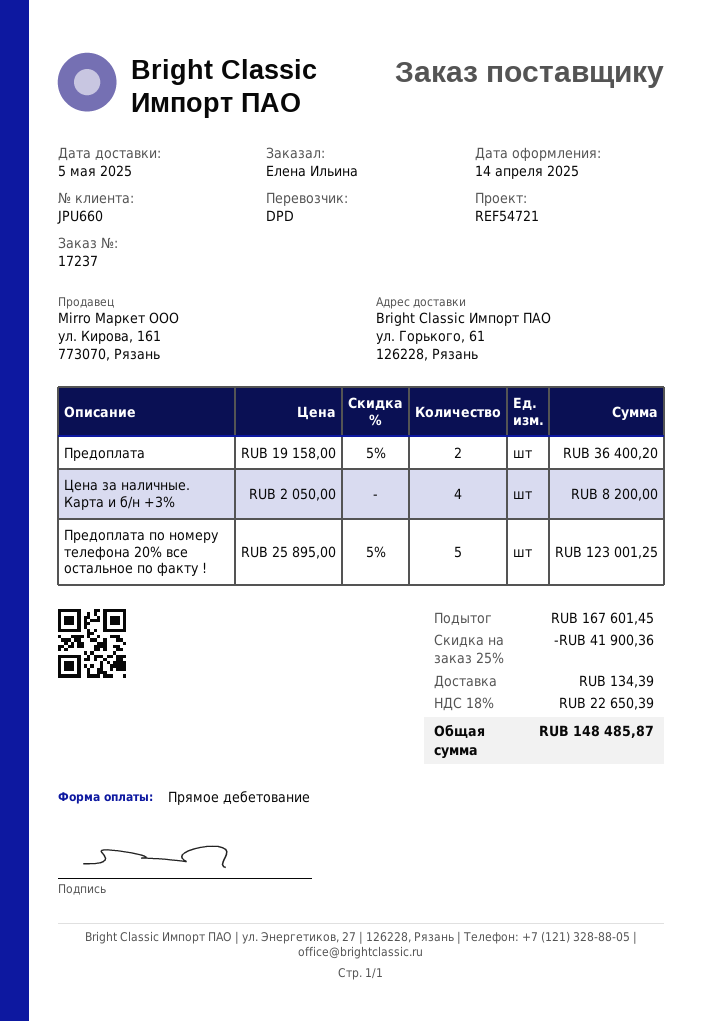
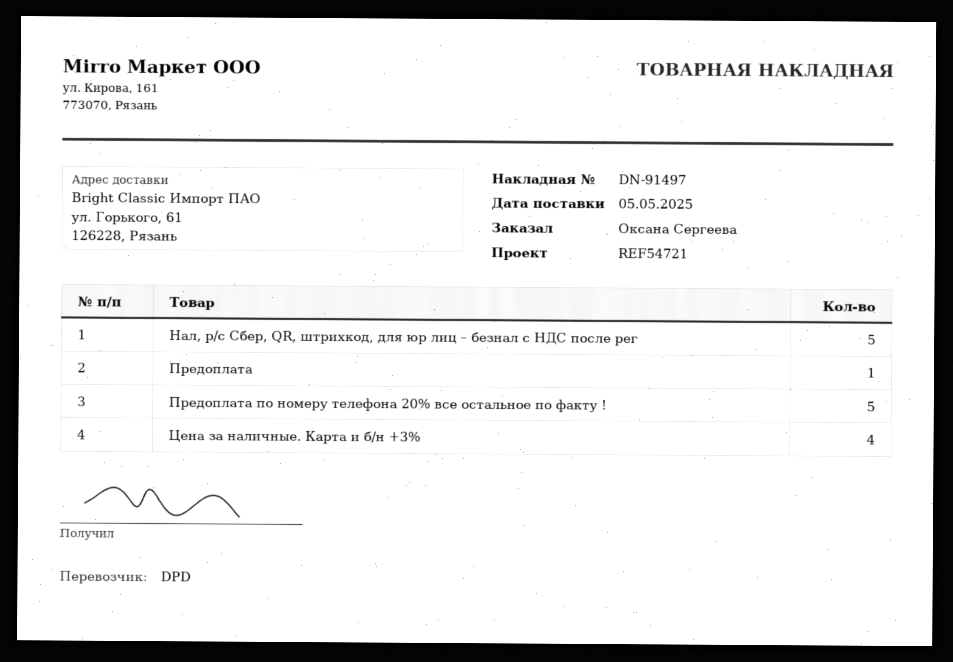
ordered by: Елена Ильина -> Оксана Сергеева
Предоплата: 2 -> 1
Нал, р/с Сбер, QR, штрихкод, для юр лиц – безнал с НДС после рег: none -> 5

